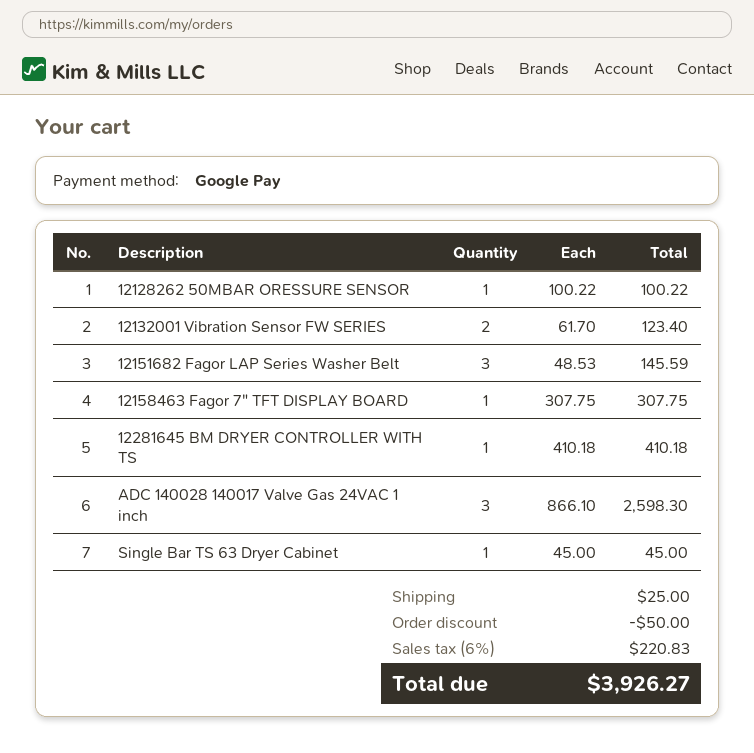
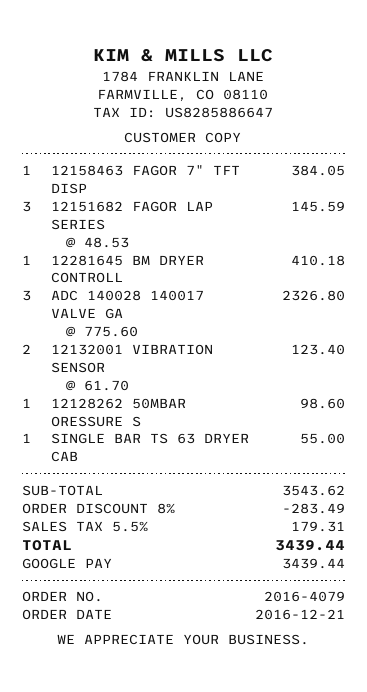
12128262 50MBAR ORESSURE SENSOR: 1 x 100.22 = 100.22 -> 1 x 98.60 = 98.60
12158463 Fagor 7" TFT DISPLAY BOARD: 1 x 307.75 = 307.75 -> 1 x 384.05 = 384.05
ADC 140028 140017 Valve Gas 24VAC 1 inch: 3 x 866.10 = 2598.30 -> 3 x 775.60 = 2326.80
Single Bar TS 63 Dryer Cabinet: 1 x 45.00 = 45.00 -> 1 x 55.00 = 55.00
discount: 50.00 -> 283.49
shipping: 25.00 -> none
tax: 6% = 220.83 -> 5.5% = 179.31
total: 3926.27 -> 3439.44

